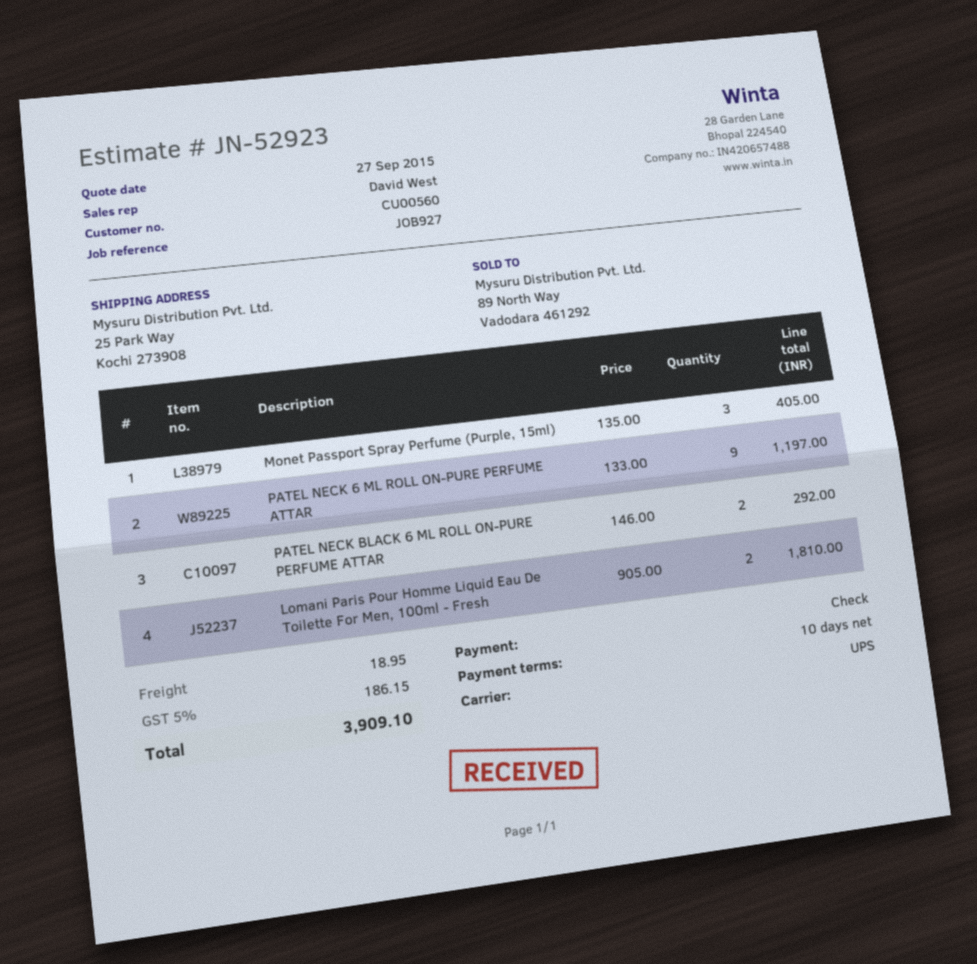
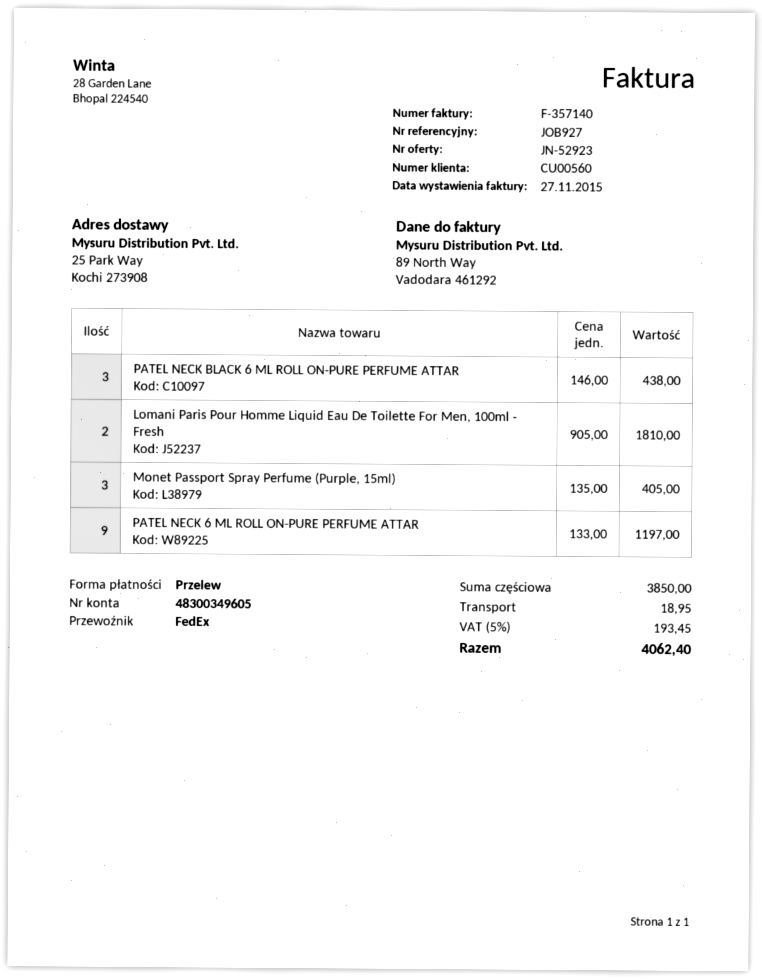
payment method: cheque -> bank transfer
shipping method: UPS -> FedEx
PATEL NECK BLACK 6 ML ROLL ON-PURE PERFUME ATTAR: 2 x 146.00 = 292.00 -> 3 x 146.00 = 438.00
tax: 5% = 186.15 -> 5% = 193.45
total: 3909.10 -> 4062.40

